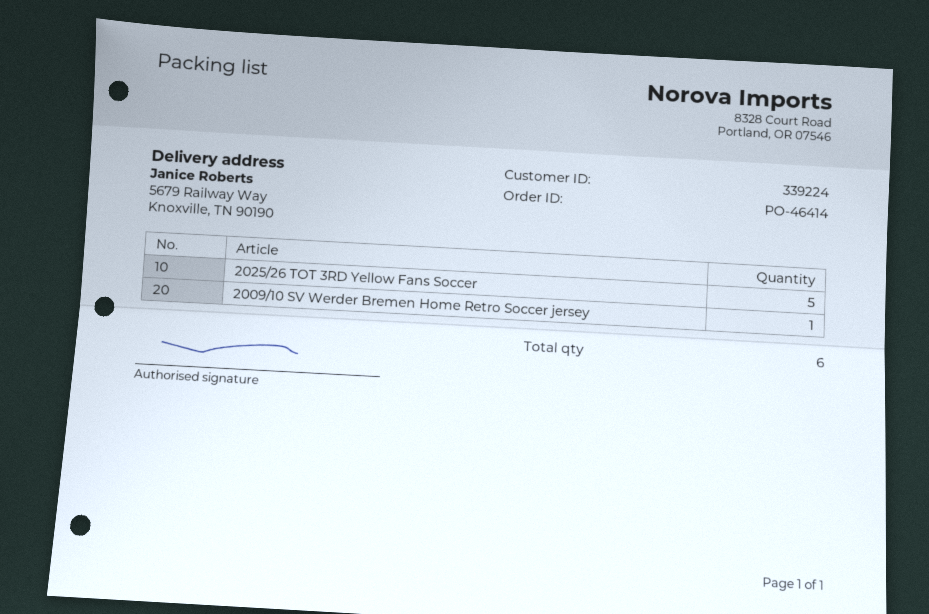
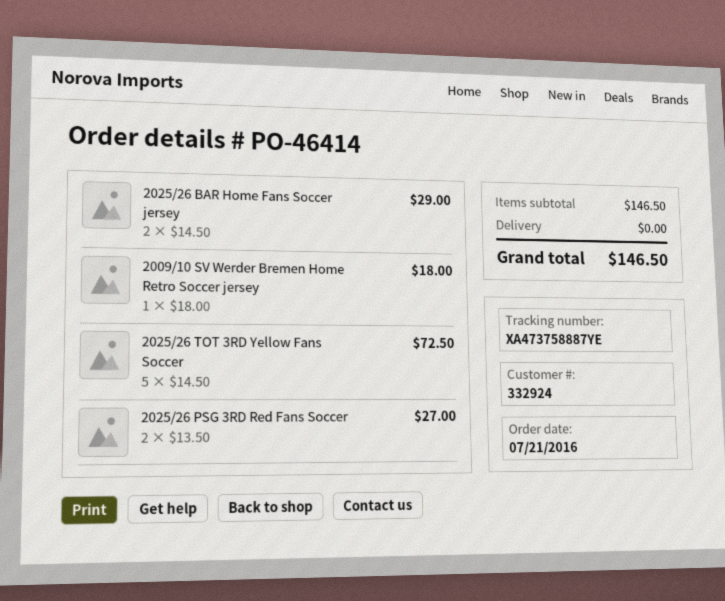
customer number: 339224 -> 332924
2025/26 BAR Home Fans Soccer jersey: none -> 2
2025/26 PSG 3RD Red Fans Soccer: none -> 2

